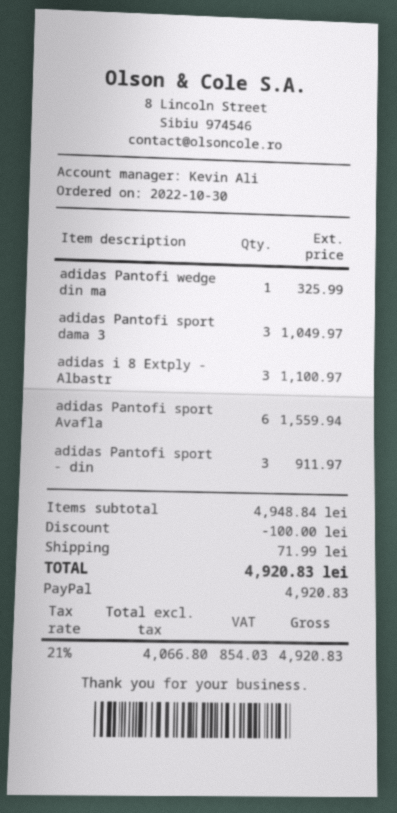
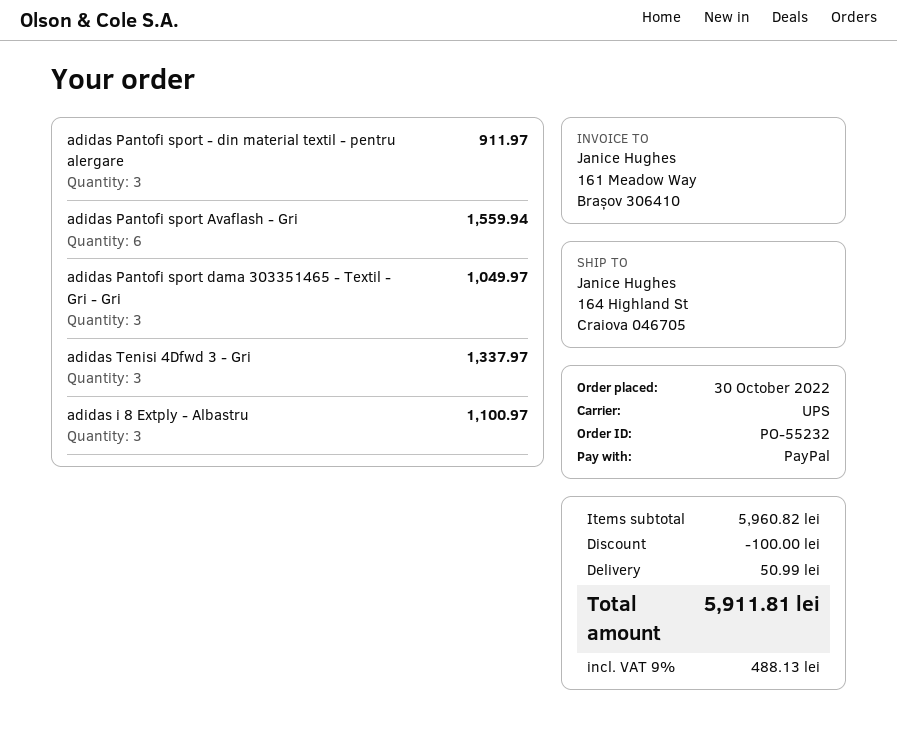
adidas Pantofi wedge din ma: 1 for 325.99 -> none
adidas Tenisi 4Dfwd 3 - Gri: none -> 3 for 1337.97
subtotal: 4948.84 -> 5960.82
shipping: 71.99 -> 50.99
tax: 21% = 854.03 -> 9% = 488.13
total: 4920.83 -> 5911.81

